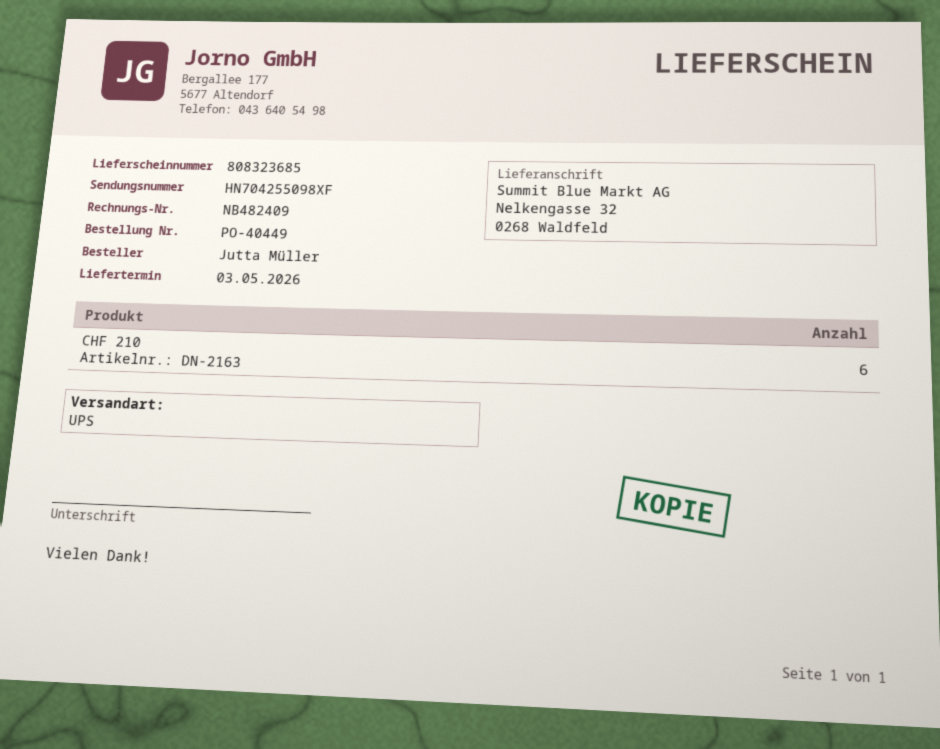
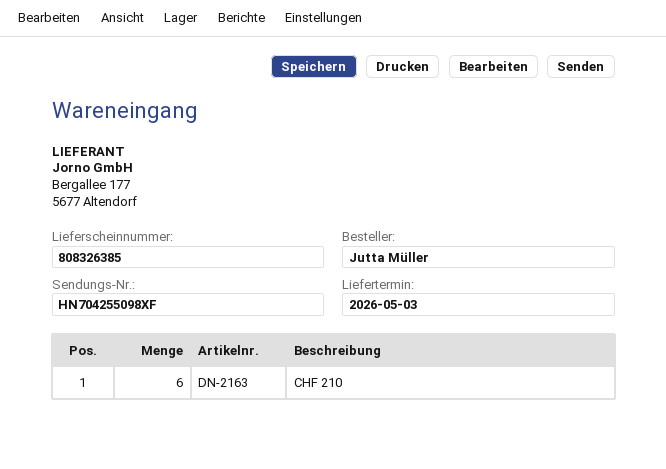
delivery note number: 808323685 -> 808326385

